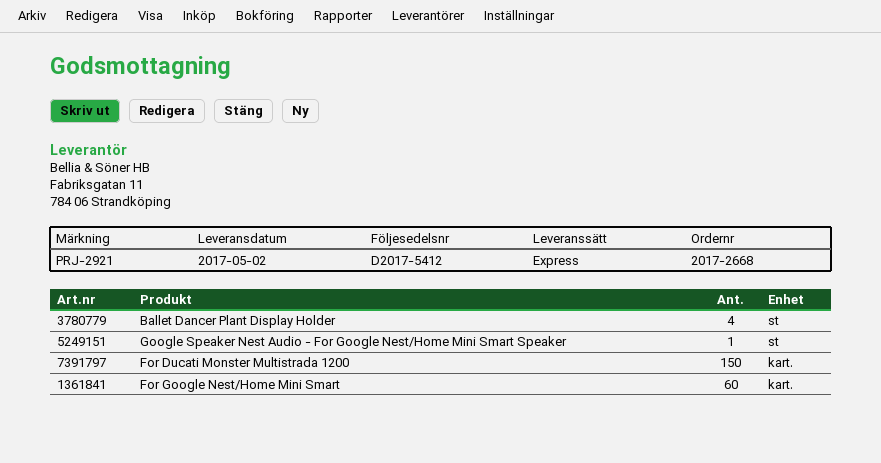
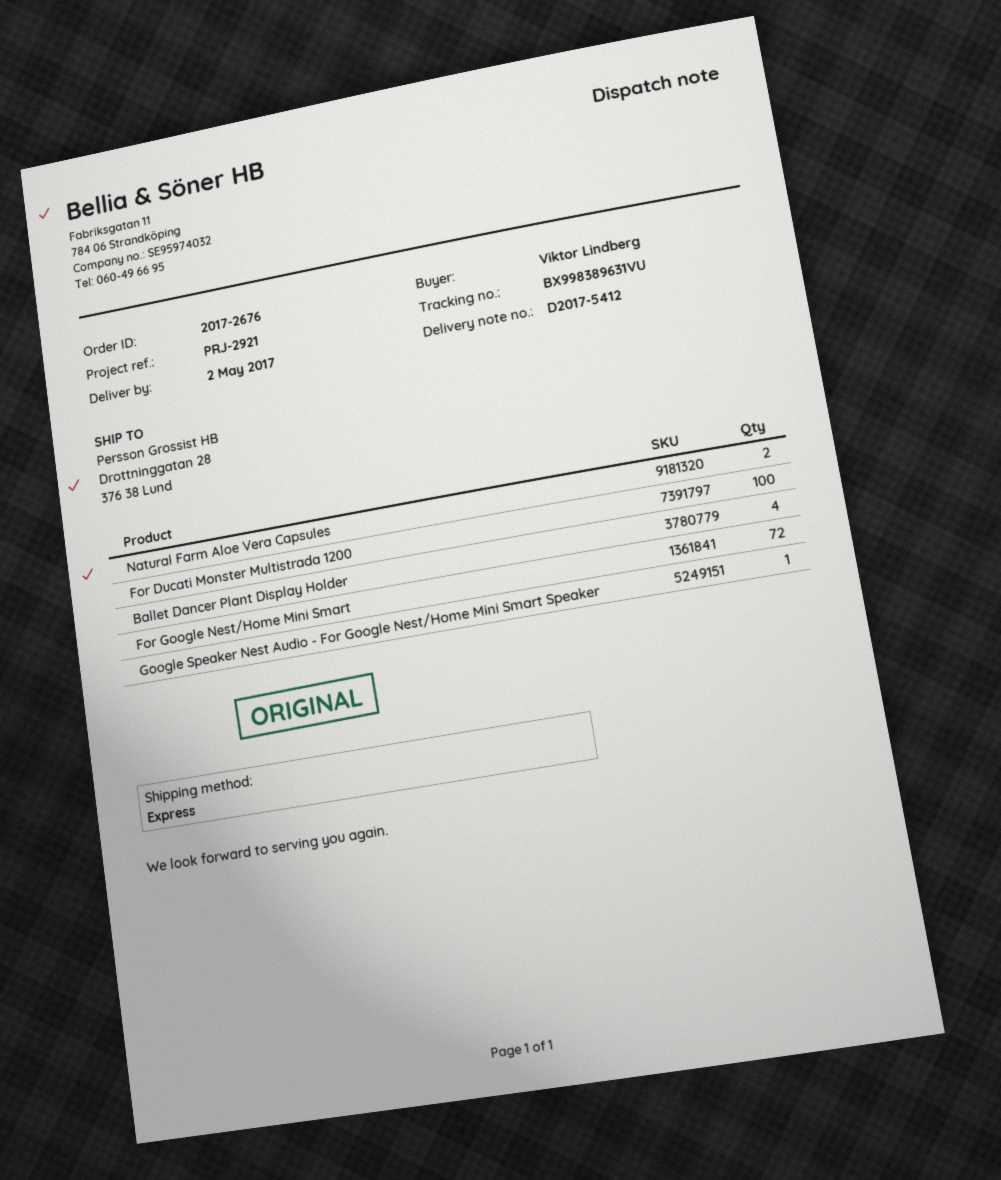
order number: 2017-2668 -> 2017-2676
For Ducati Monster Multistrada 1200: 150 -> 100
For Google Nest/Home Mini Smart: 60 -> 72
Natural Farm Aloe Vera Capsules: none -> 2

